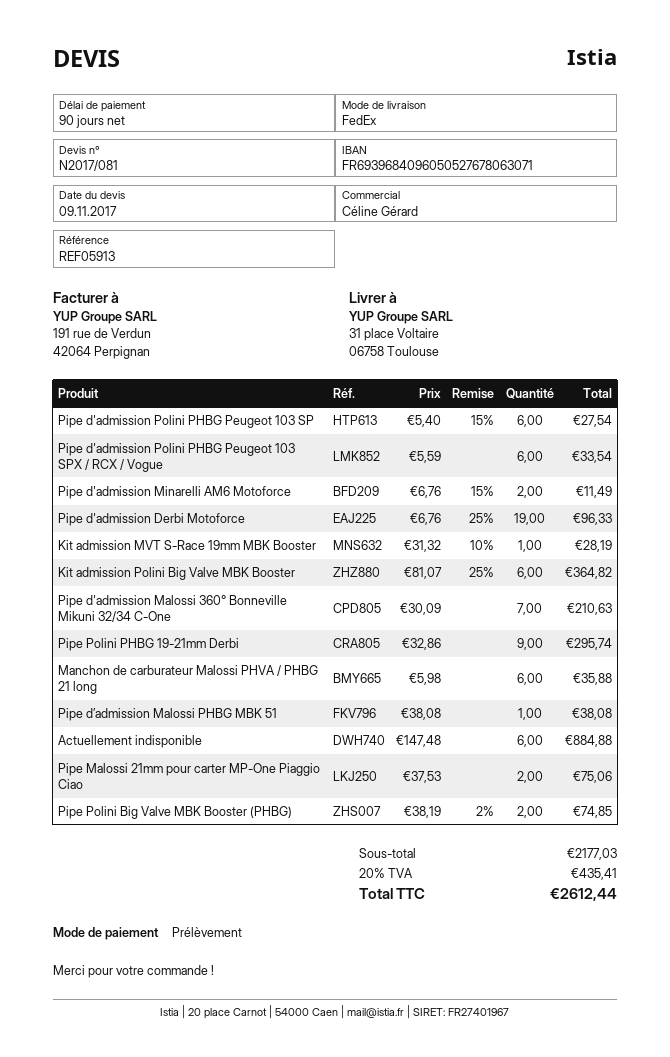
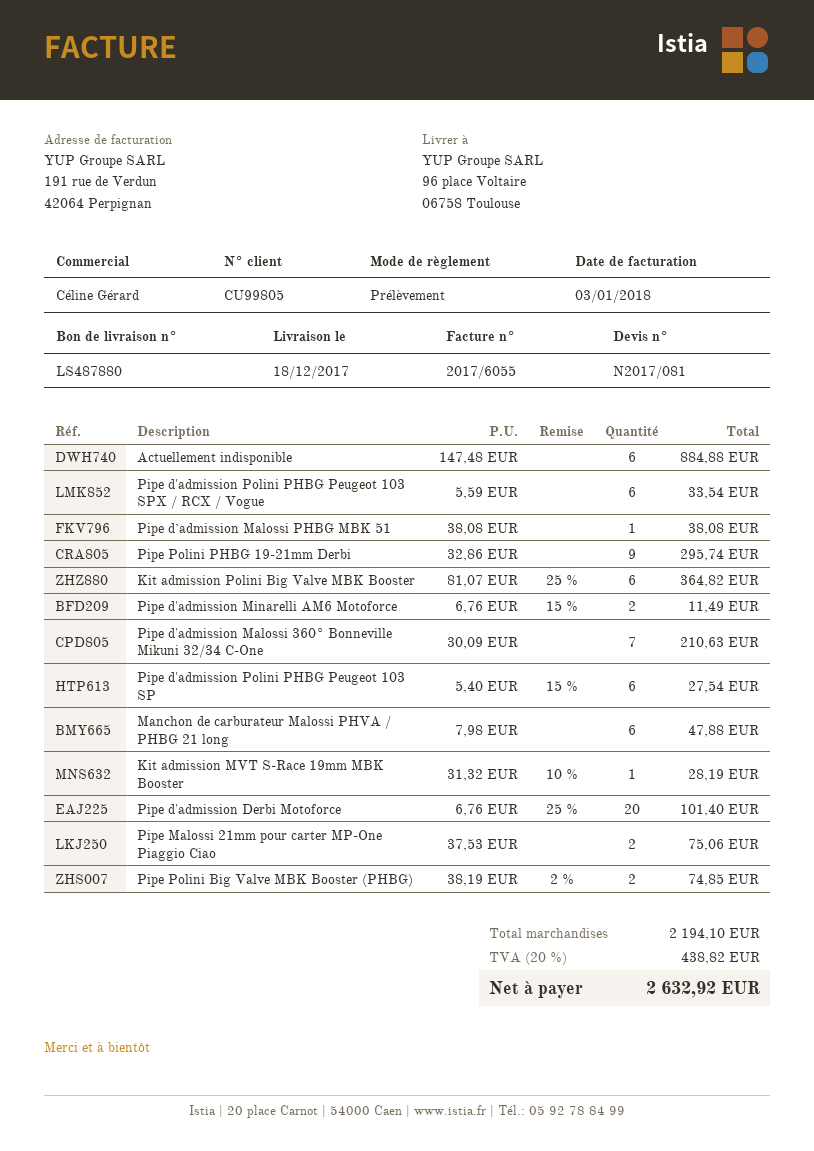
ship to: 31 place Voltaire, 06758 Toulouse -> 96 place Voltaire, 06758 Toulouse
Pipe d'admission Derbi Motoforce: 19 x 6.76 - 25% = 96.33 -> 20 x 6.76 - 25% = 101.40
Manchon de carburateur Malossi PHVA / PHBG 21 long: 6 x 5.98 = 35.88 -> 6 x 7.98 = 47.88
subtotal: 2177.03 -> 2194.10
tax: 20% = 435.41 -> 20% = 438.82
total: 2612.44 -> 2632.92

